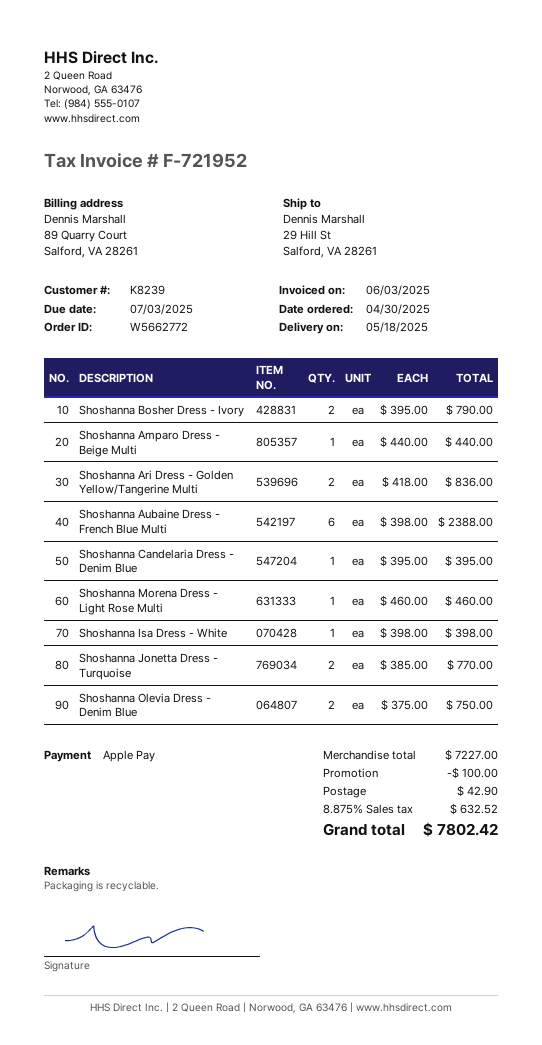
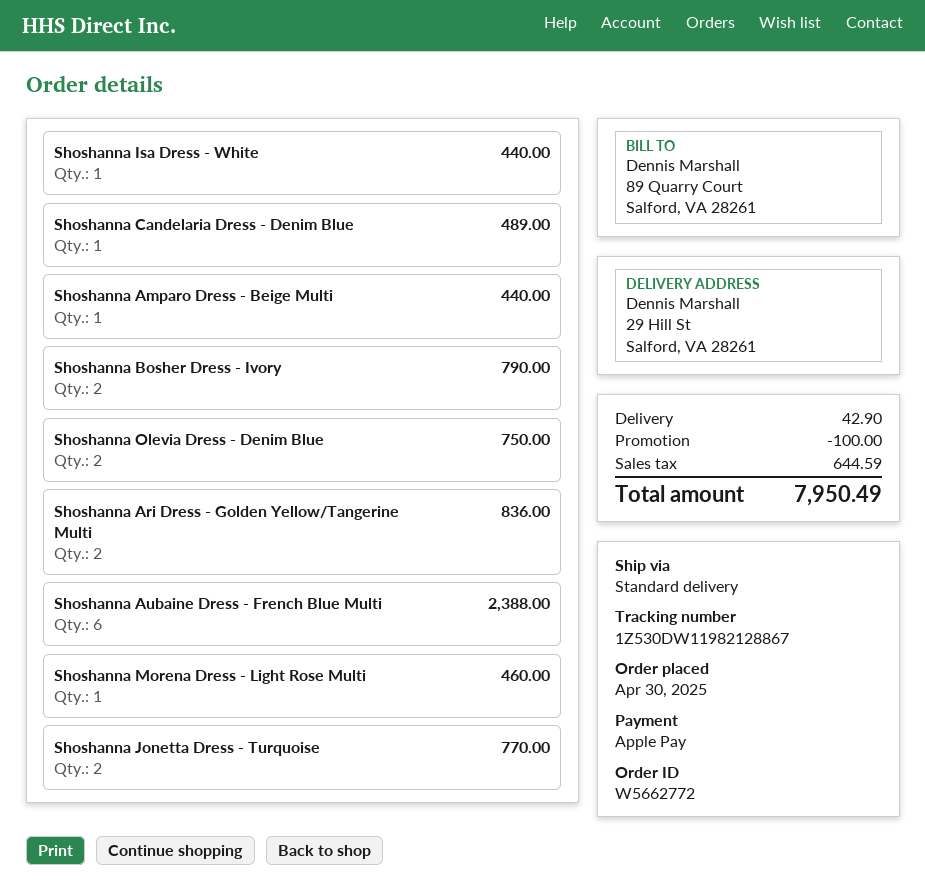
Shoshanna Candelaria Dress - Denim Blue: 1 for 395.00 -> 1 for 489.00
Shoshanna Isa Dress - White: 1 for 398.00 -> 1 for 440.00
tax: 632.52 -> 644.59
total: 7802.42 -> 7950.49

